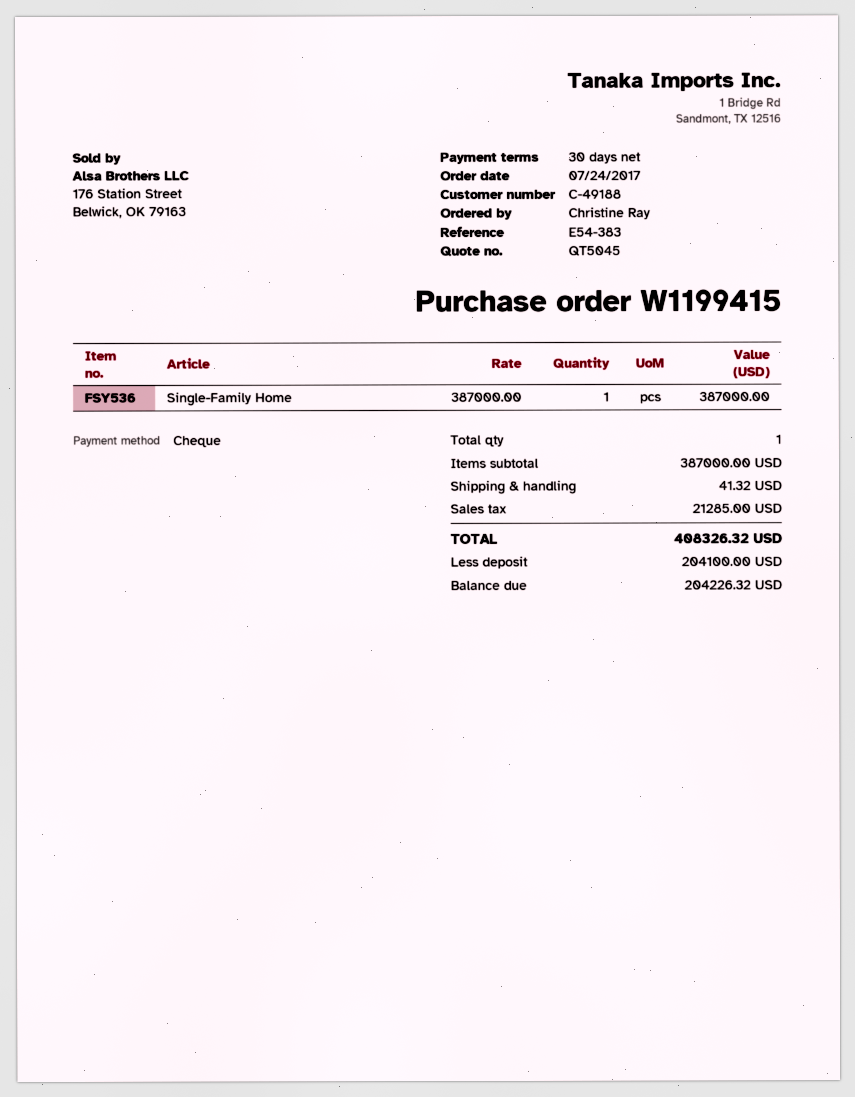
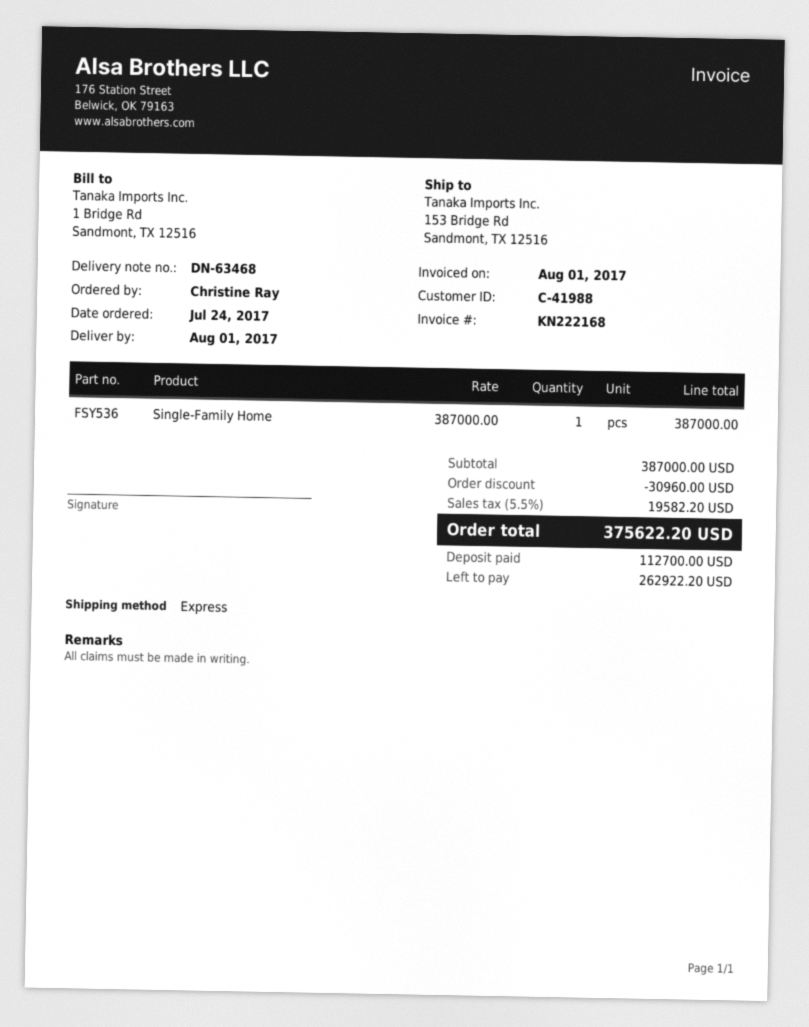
customer number: C-49188 -> C-41988
discount: none -> 30960.00
shipping: 41.32 -> none
tax: 21285.00 -> 19582.20
total: 408326.32 -> 375622.20
deposit: 204100.00 -> 112700.00
balance: 204226.32 -> 262922.20

